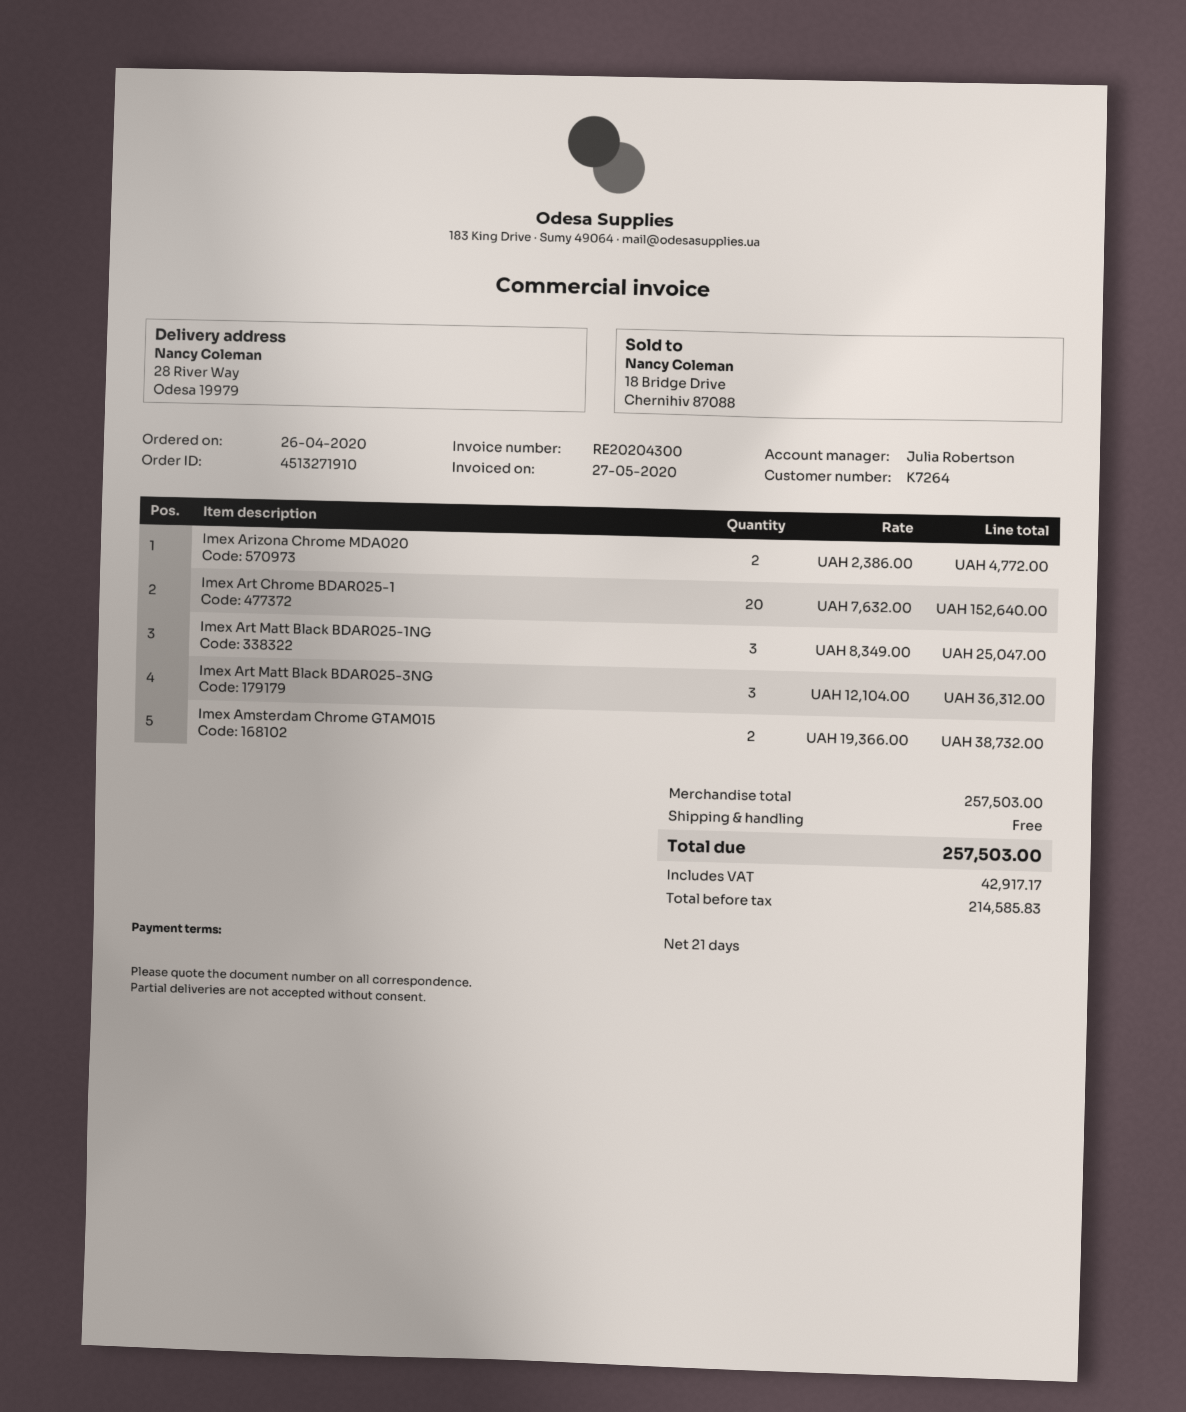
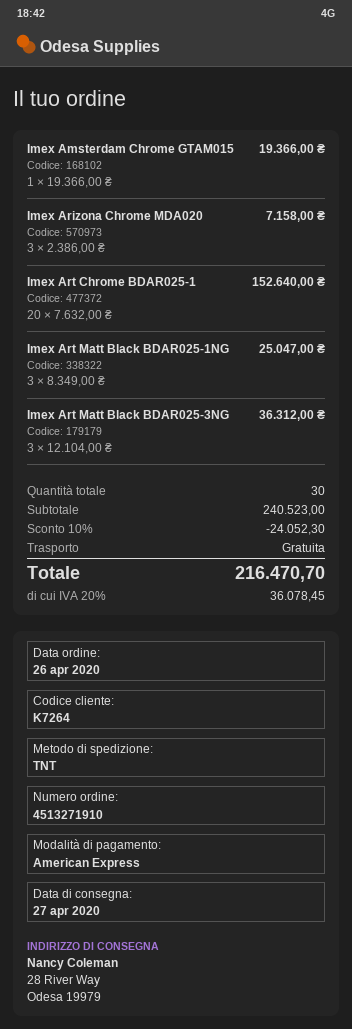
Imex Arizona Chrome MDA020: 2 x 2386.00 = 4772.00 -> 3 x 2386.00 = 7158.00
Imex Amsterdam Chrome GTAM015: 2 x 19366.00 = 38732.00 -> 1 x 19366.00 = 19366.00
subtotal: 257503.00 -> 240523.00
discount: none -> 10% = 24052.30
tax: 42917.17 -> 36078.45
total: 257503.00 -> 216470.70

